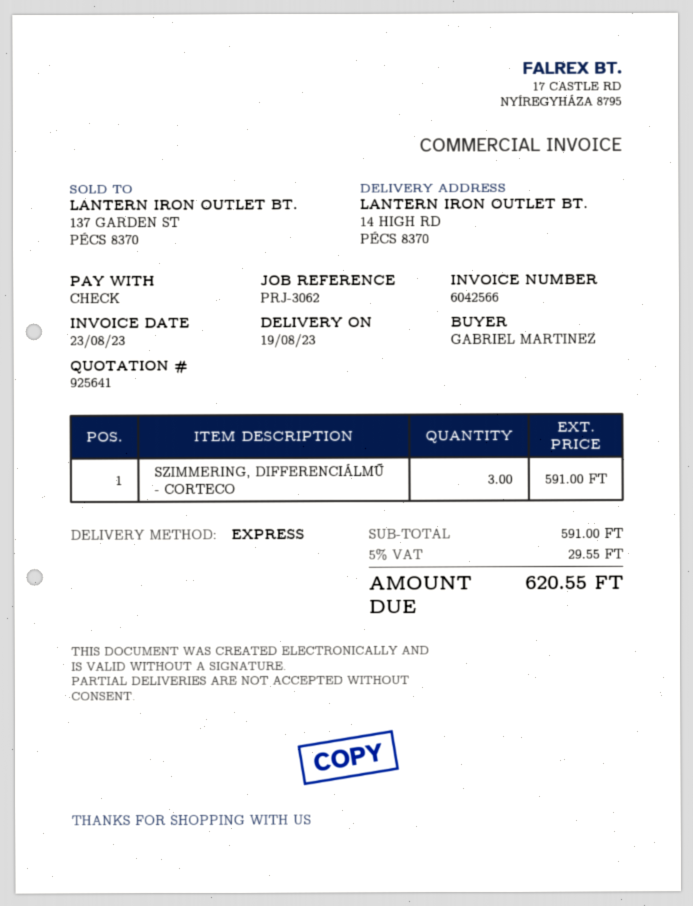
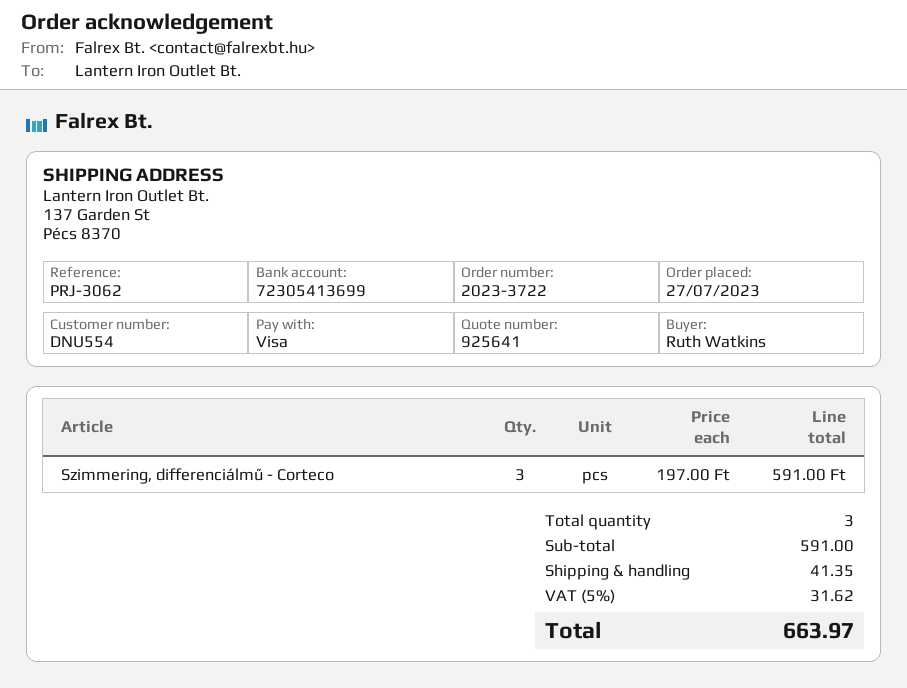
ordered by: GABRIEL MARTINEZ -> Ruth Watkins
payment method: cheque -> Visa
ship to: 14 HIGH RD, PÉCS 8370 -> 137 Garden St, Pécs 8370
shipping: none -> 41.35
tax: 5% = 29.55 -> 5% = 31.62
total: 620.55 -> 663.97

